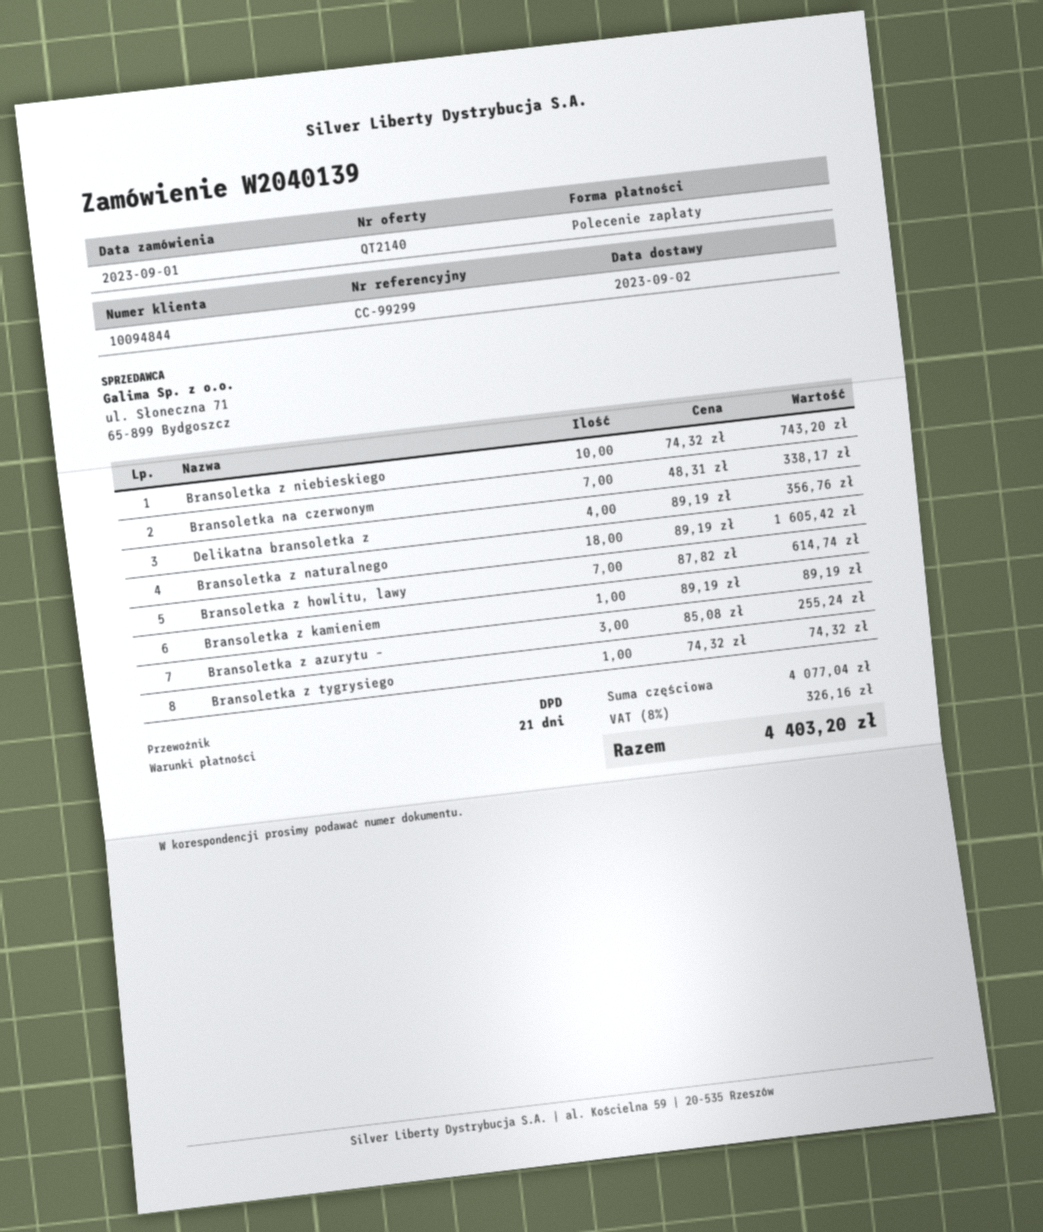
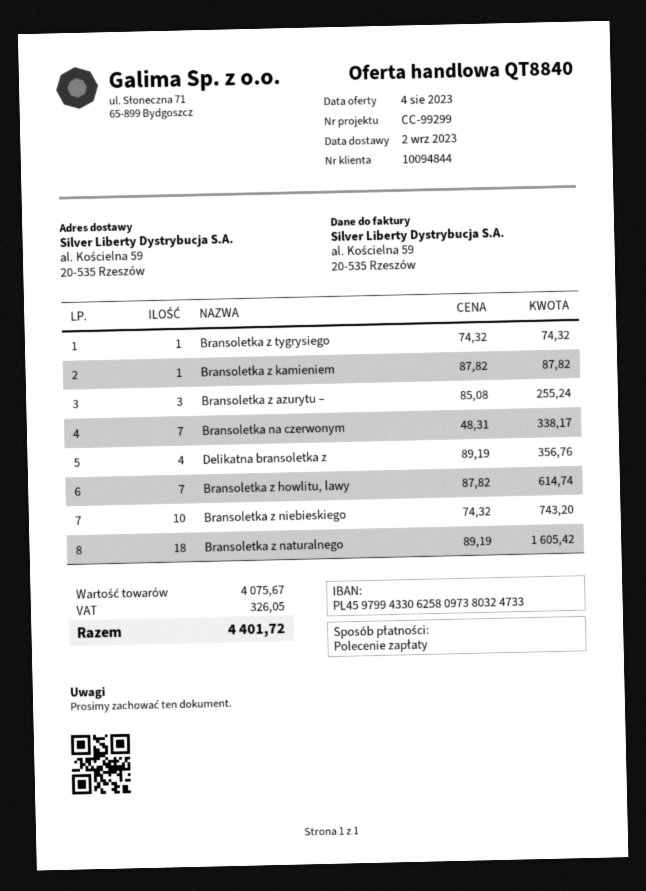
quote number: QT2140 -> QT8840
Bransoletka z kamieniem: 1 x 89.19 = 89.19 -> 1 x 87.82 = 87.82
subtotal: 4077.04 -> 4075.67
tax: 326.16 -> 326.05
total: 4403.20 -> 4401.72

